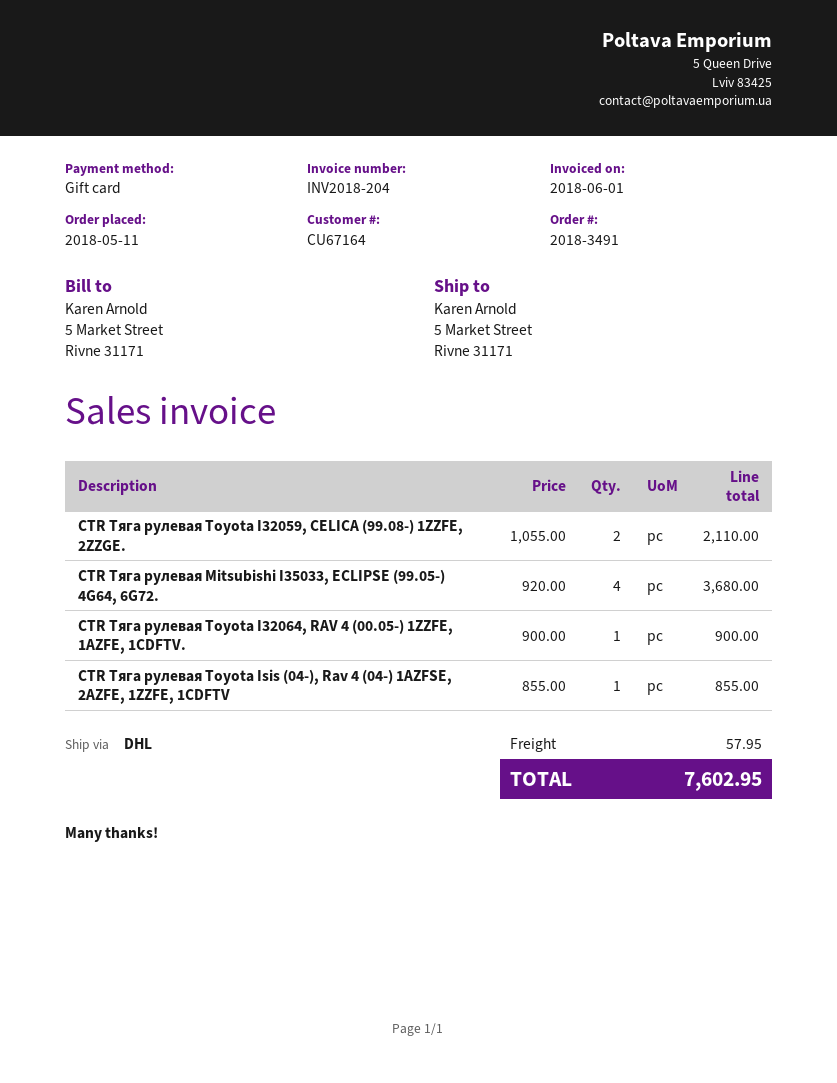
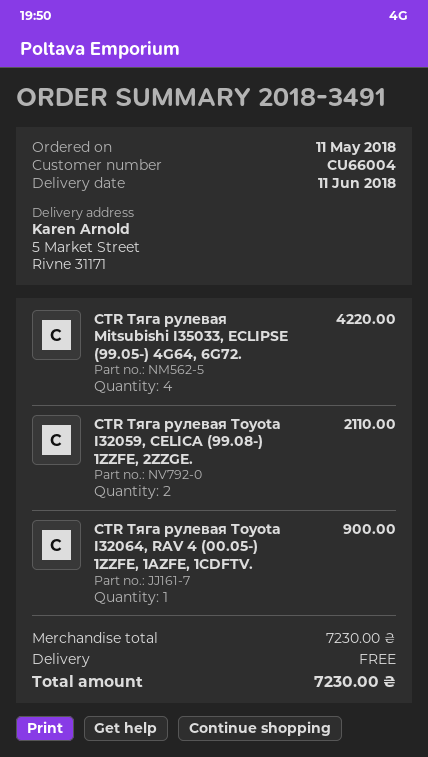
customer number: CU67164 -> CU66004
CTR Тяга рулевая Mitsubishi I35033, ECLIPSE (99.05-) 4G64, 6G72.: 4 for 3680.00 -> 4 for 4220.00
CTR Тяга рулевая Toyota Isis (04-), Rav 4 (04-) 1AZFSE, 2AZFE, 1ZZFE, 1CDFTV: 1 for 855.00 -> none
shipping: 57.95 -> 0.00
total: 7602.95 -> 7230.00

